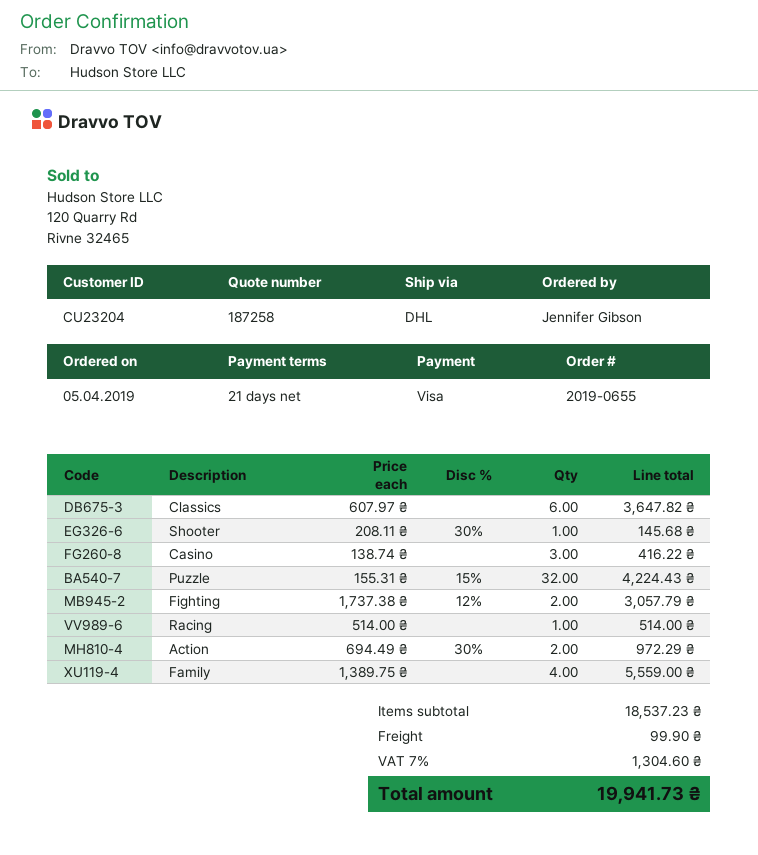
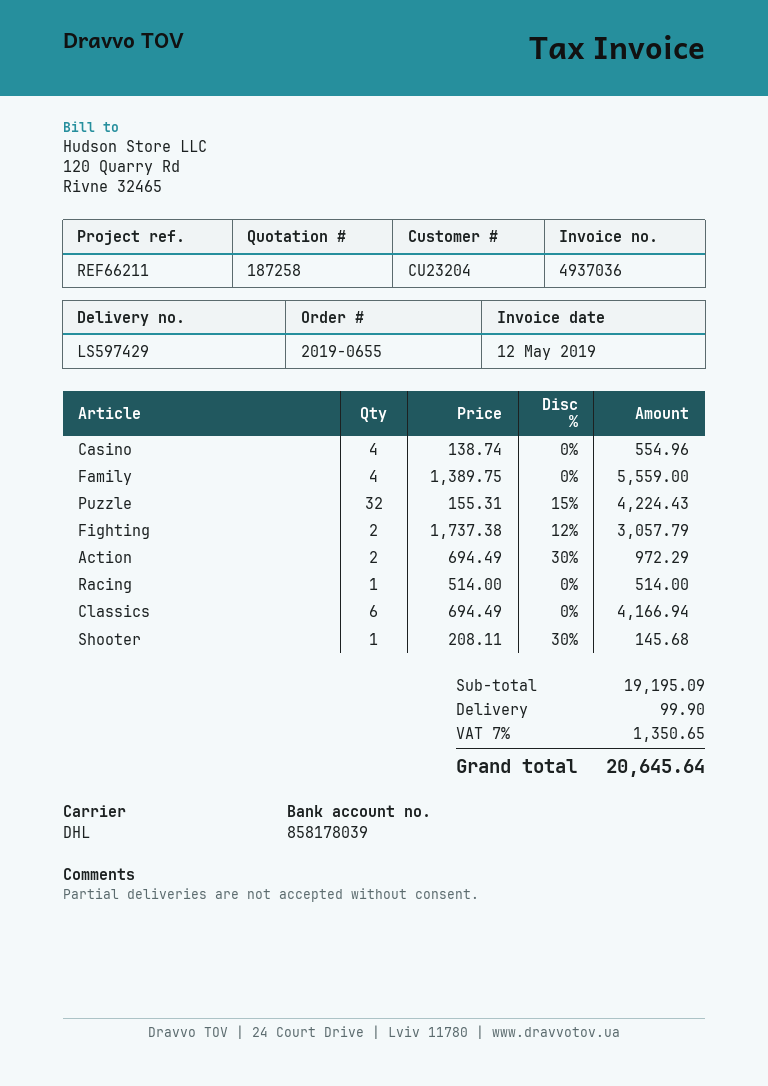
Classics: 6 x 607.97 = 3647.82 -> 6 x 694.49 = 4166.94
Casino: 3 x 138.74 = 416.22 -> 4 x 138.74 = 554.96
subtotal: 18537.23 -> 19195.09
tax: 7% = 1304.60 -> 7% = 1350.65
total: 19941.73 -> 20645.64

